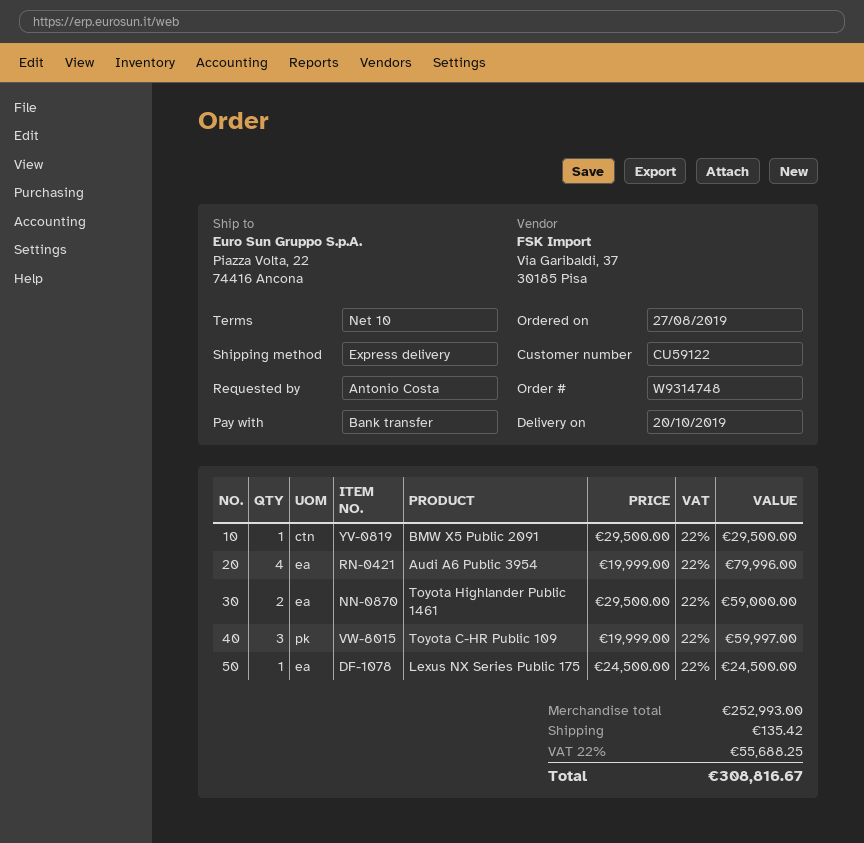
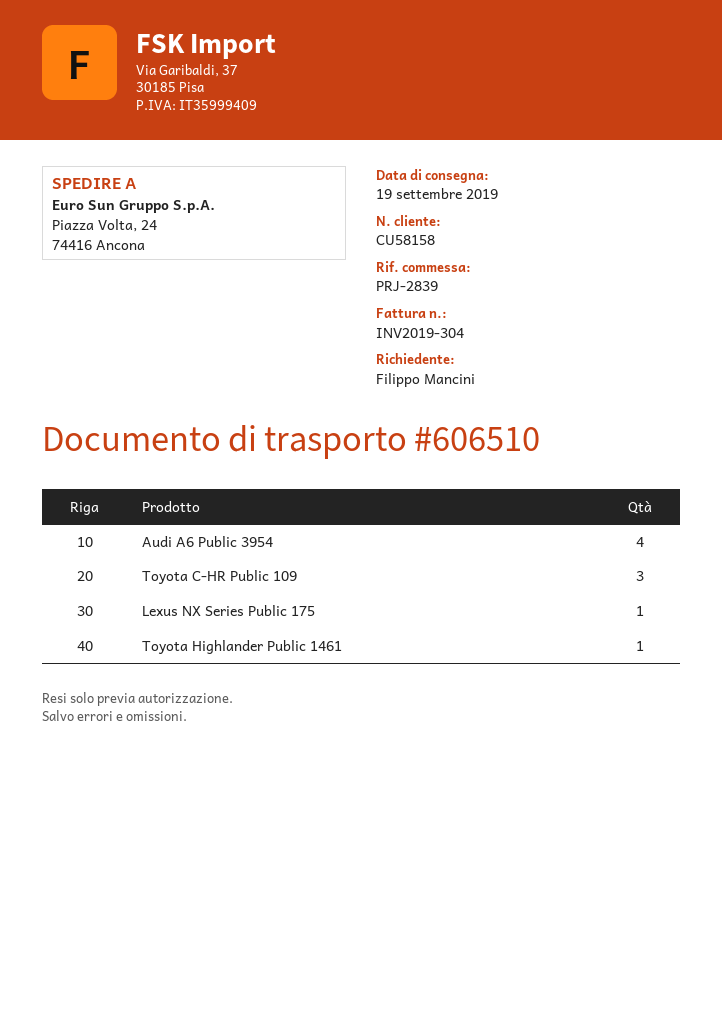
delivery date: 2019-10-20 -> 2019-09-19
customer number: CU59122 -> CU58158
ordered by: Antonio Costa -> Filippo Mancini
ship to: Piazza Volta, 22, 74416 Ancona -> Piazza Volta, 24, 74416 Ancona
BMW X5 Public 2091: 1 -> none
Toyota Highlander Public 1461: 2 -> 1

